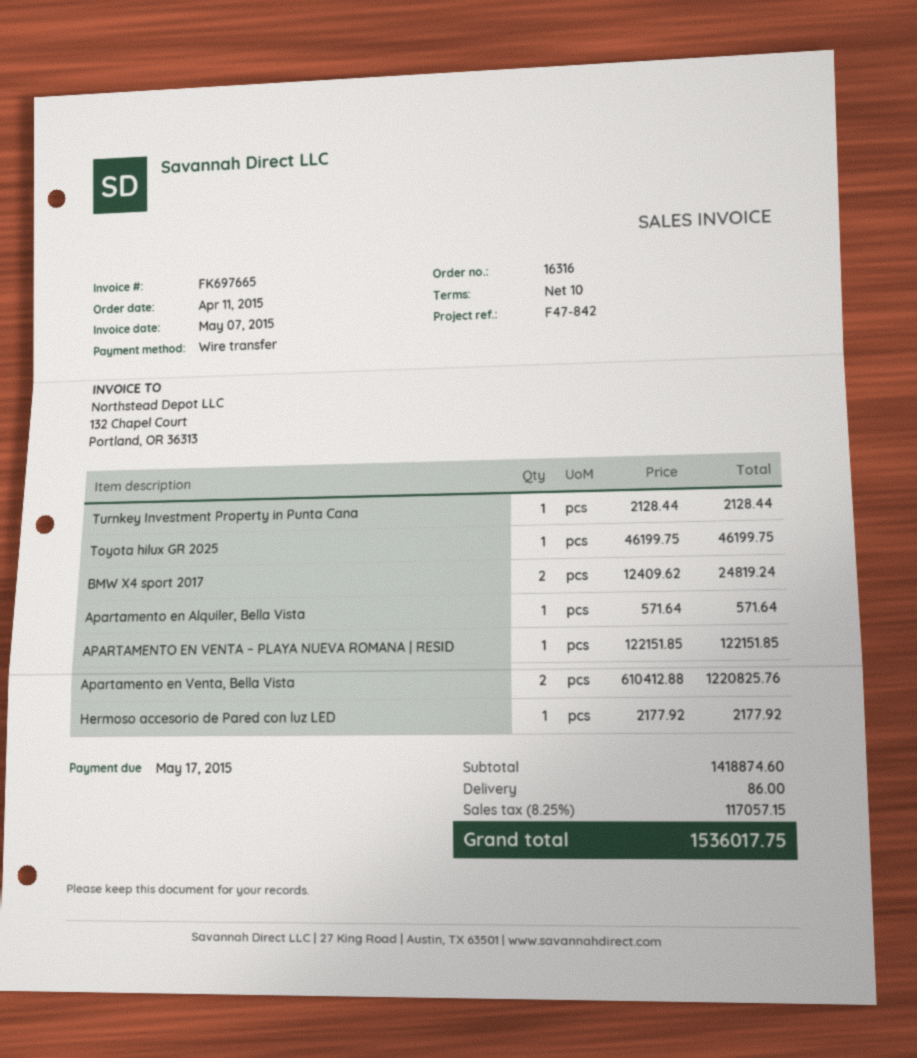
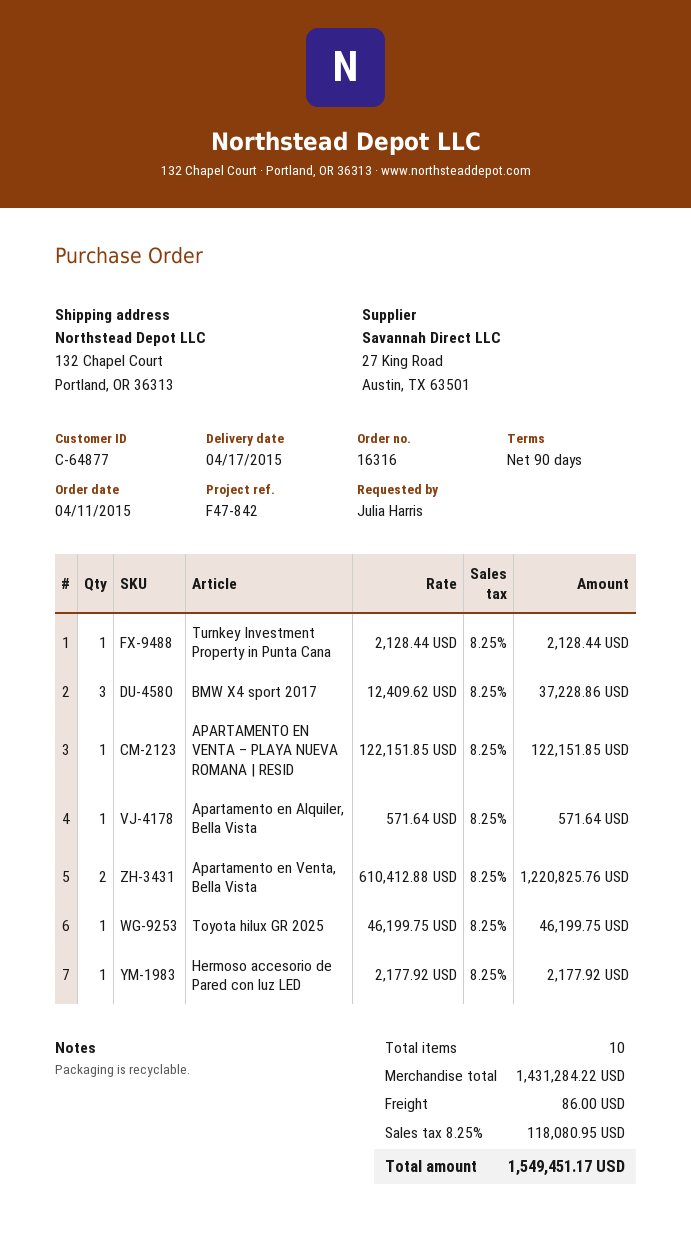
payment terms: 10 days -> 90 days
BMW X4 sport 2017: 2 x 12409.62 = 24819.24 -> 3 x 12409.62 = 37228.86
subtotal: 1418874.60 -> 1431284.22
tax: 8.25% = 117057.15 -> 8.25% = 118080.95
total: 1536017.75 -> 1549451.17

